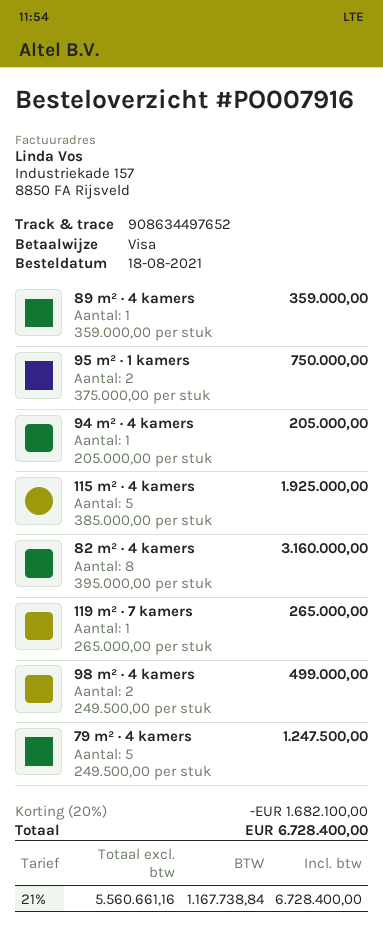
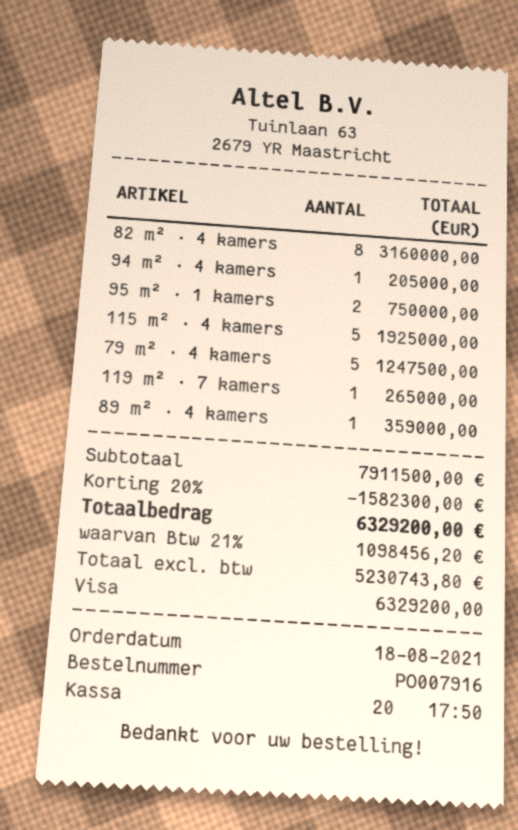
98 m² · 4 kamers: 2 for 499000.00 -> none
discount: 20% = 1682100.00 -> 20% = 1582300.00
net: 5560661.16 -> 5230743.80
tax: 21% = 1167738.84 -> 21% = 1098456.20
total: 6728400.00 -> 6329200.00

